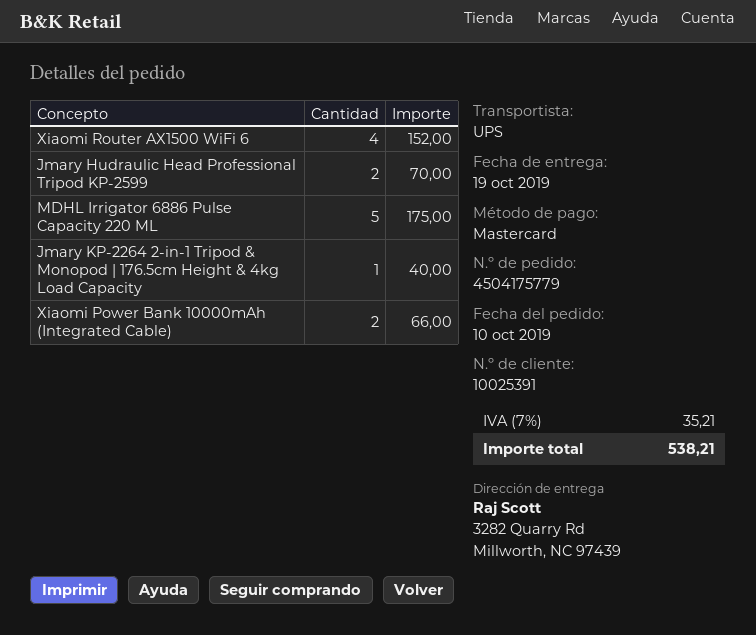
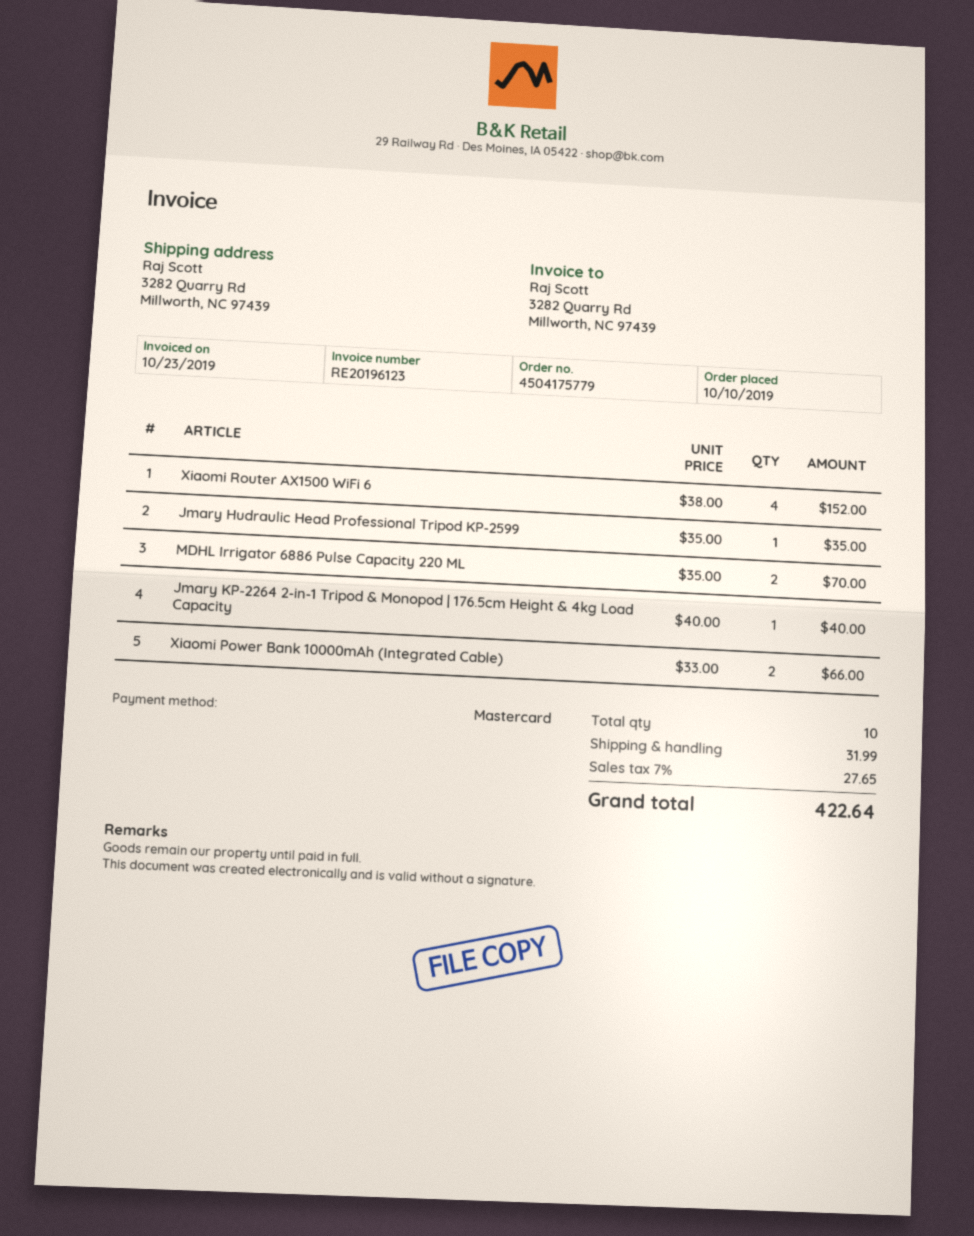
Jmary Hudraulic Head Professional Tripod KP-2599: 2 for 70.00 -> 1 for 35.00
MDHL Irrigator 6886 Pulse Capacity 220 ML: 5 for 175.00 -> 2 for 70.00
shipping: none -> 31.99
tax: 7% = 35.21 -> 7% = 27.65
total: 538.21 -> 422.64

